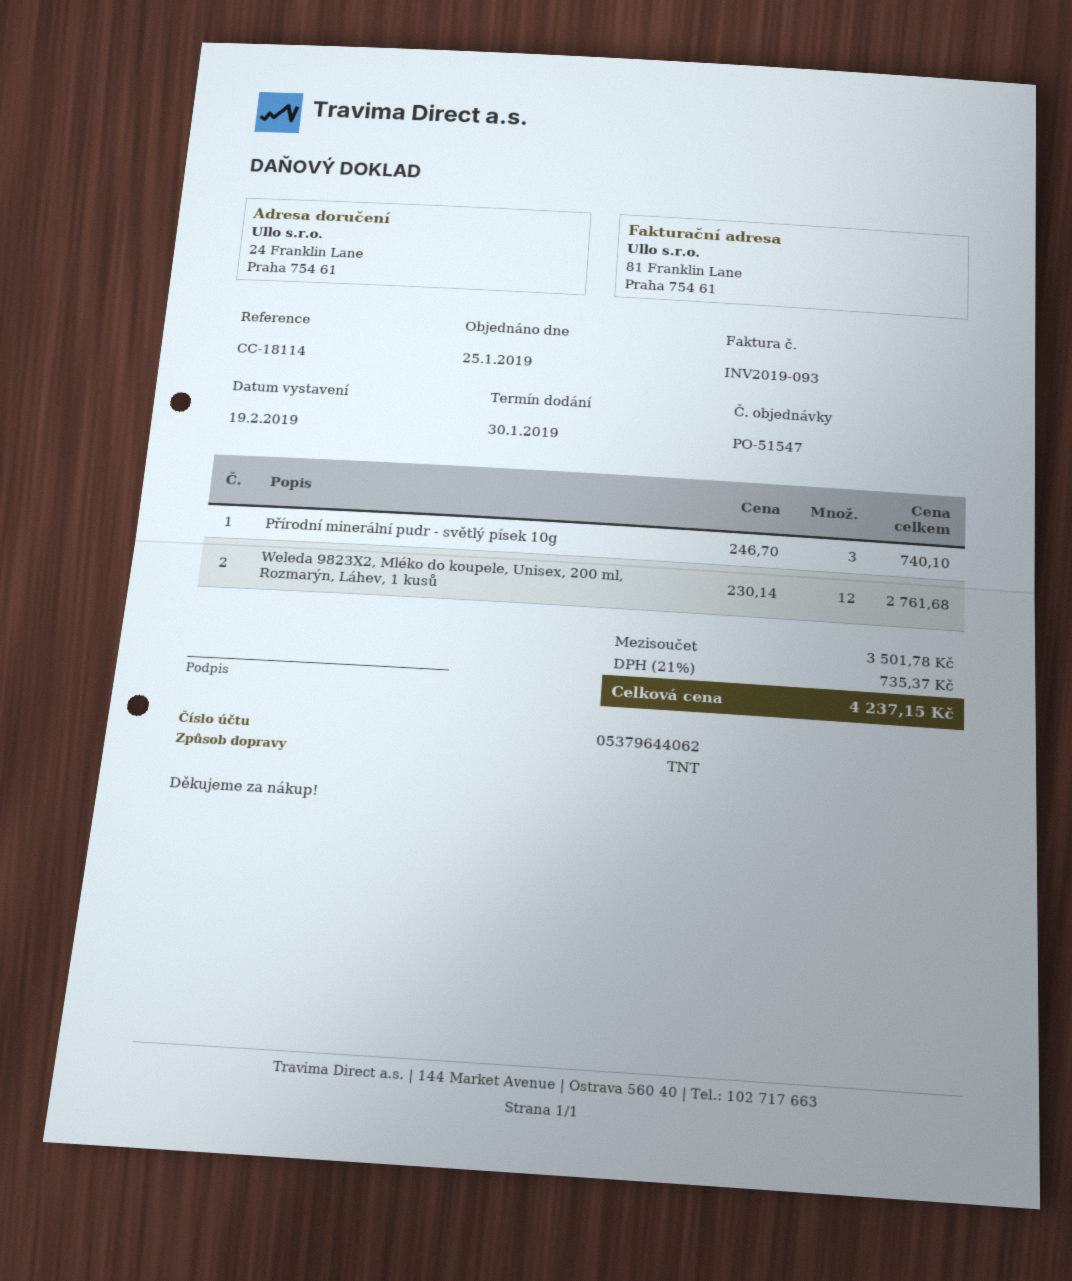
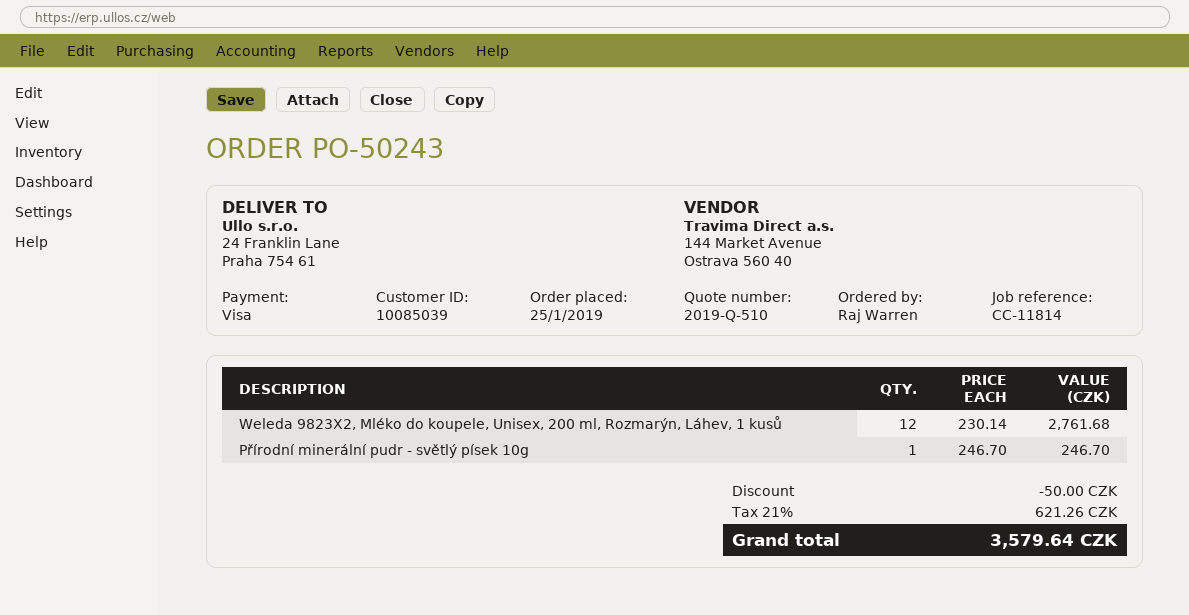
order number: PO-51547 -> PO-50243
reference: CC-18114 -> CC-11814
Přírodní minerální pudr - světlý písek 10g: 3 x 246.70 = 740.10 -> 1 x 246.70 = 246.70
discount: none -> 50.00
tax: 21% = 735.37 -> 21% = 621.26
total: 4237.15 -> 3579.64

